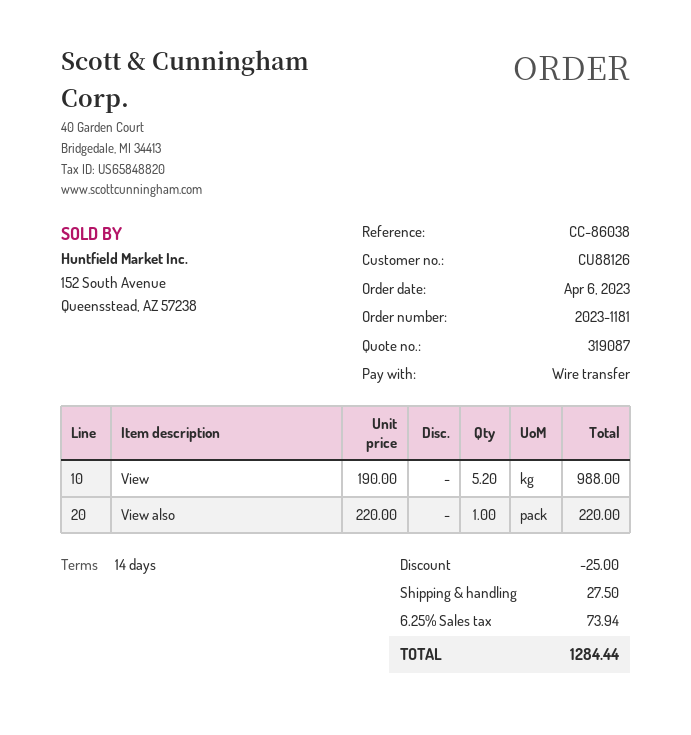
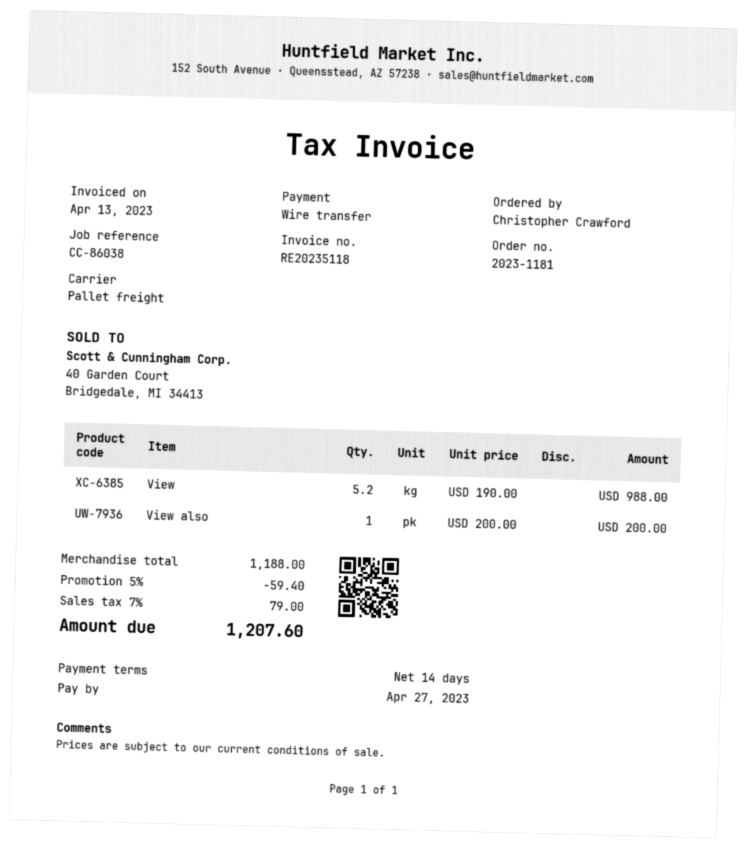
View also: 1 x 220.00 = 220.00 -> 1 x 200.00 = 200.00
discount: 25.00 -> 59.40
shipping: 27.50 -> none
tax: 6.25% = 73.94 -> 7% = 79.00
total: 1284.44 -> 1207.60

